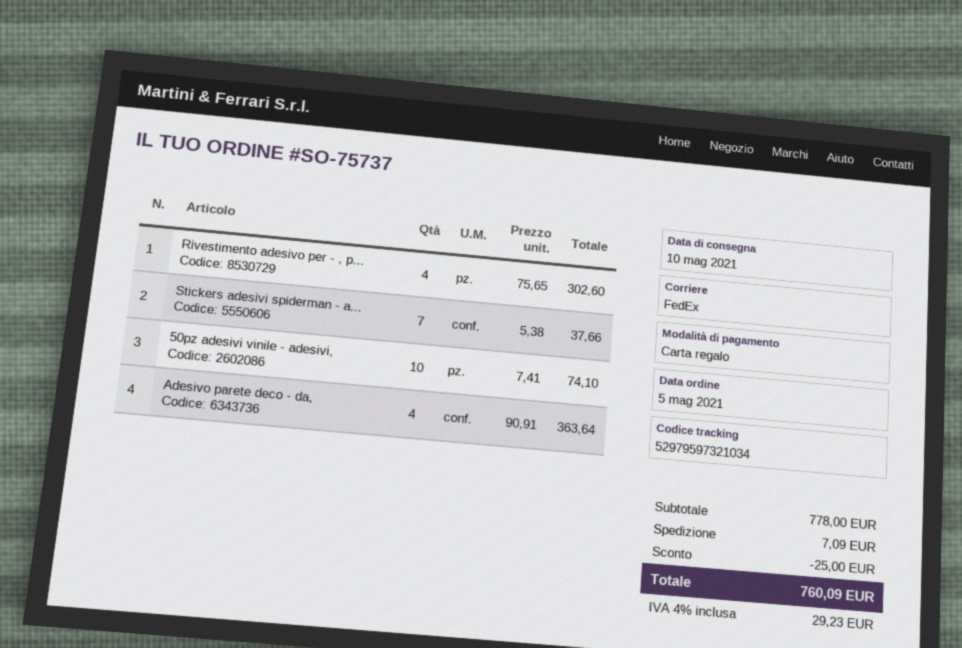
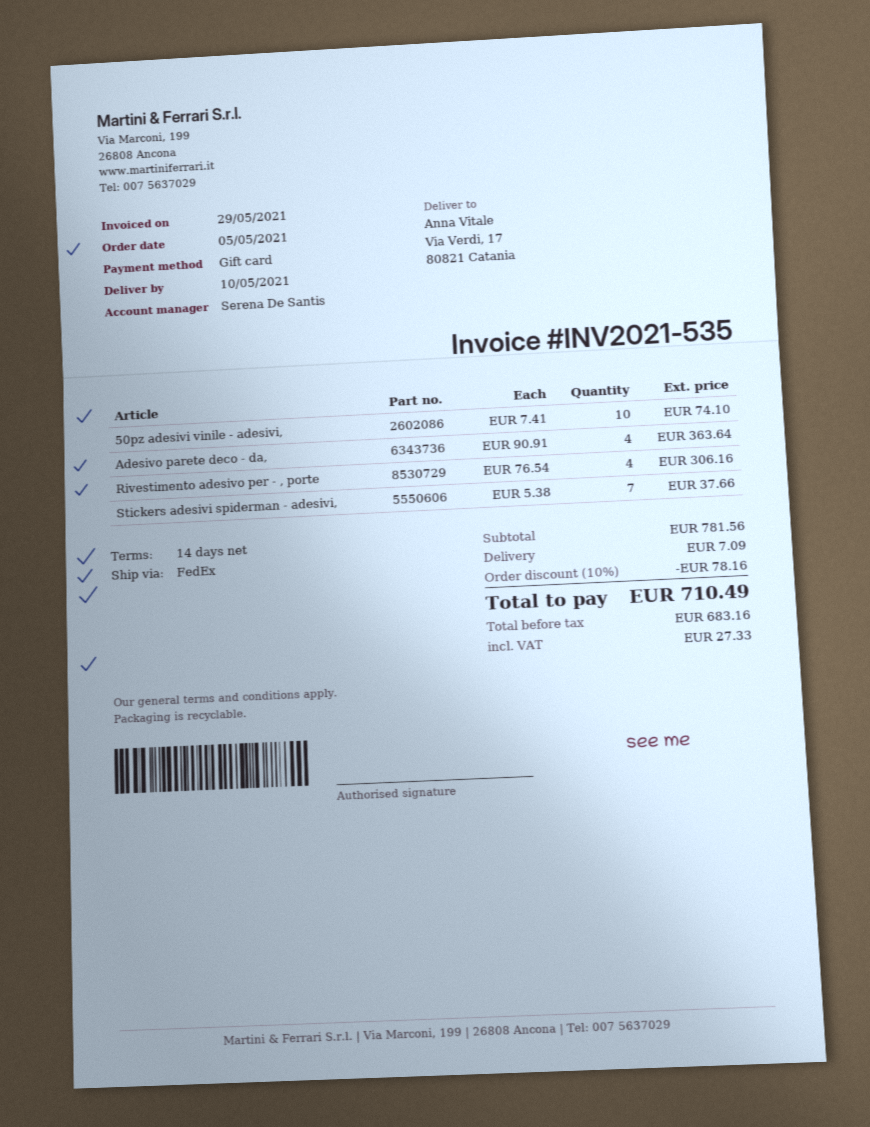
Rivestimento adesivo per - , p...: 4 x 75.65 = 302.60 -> 4 x 76.54 = 306.16
subtotal: 778.00 -> 781.56
discount: 25.00 -> 78.16
tax: 29.23 -> 27.33
total: 760.09 -> 710.49

